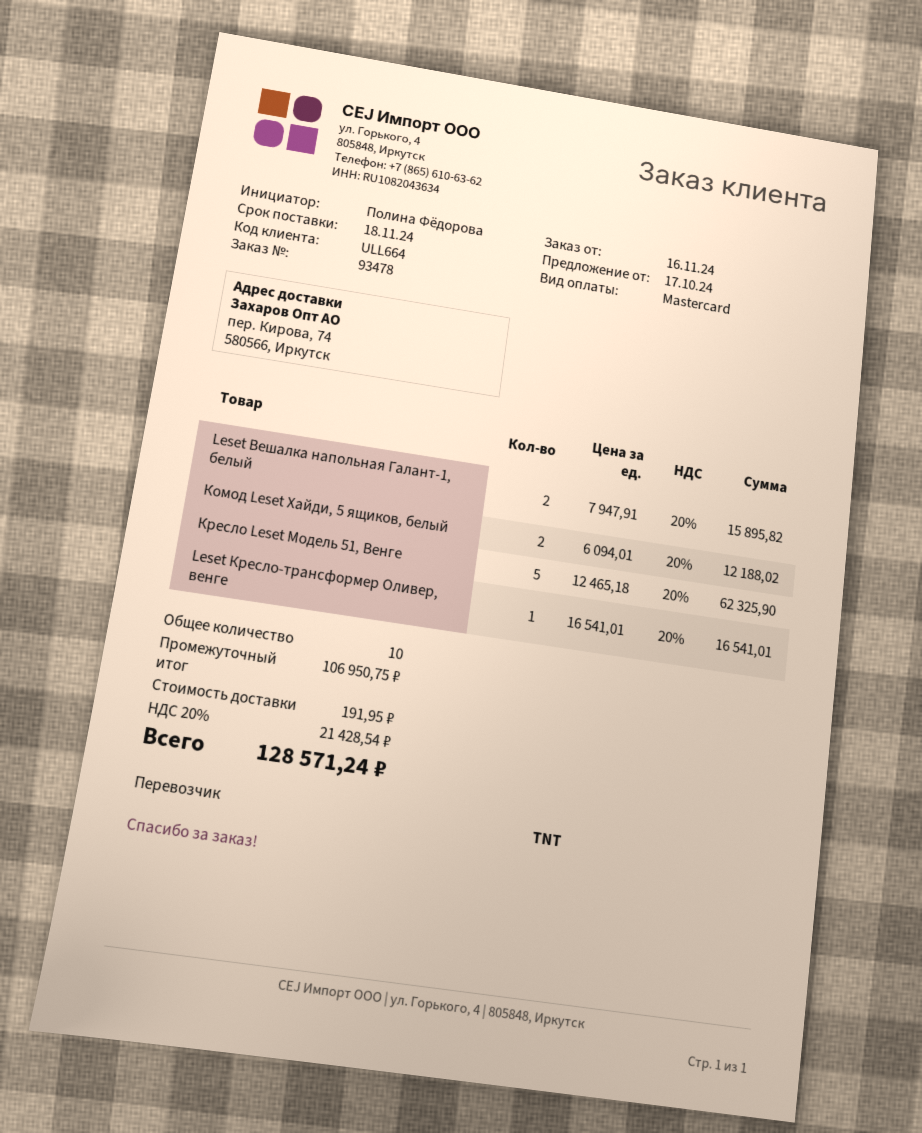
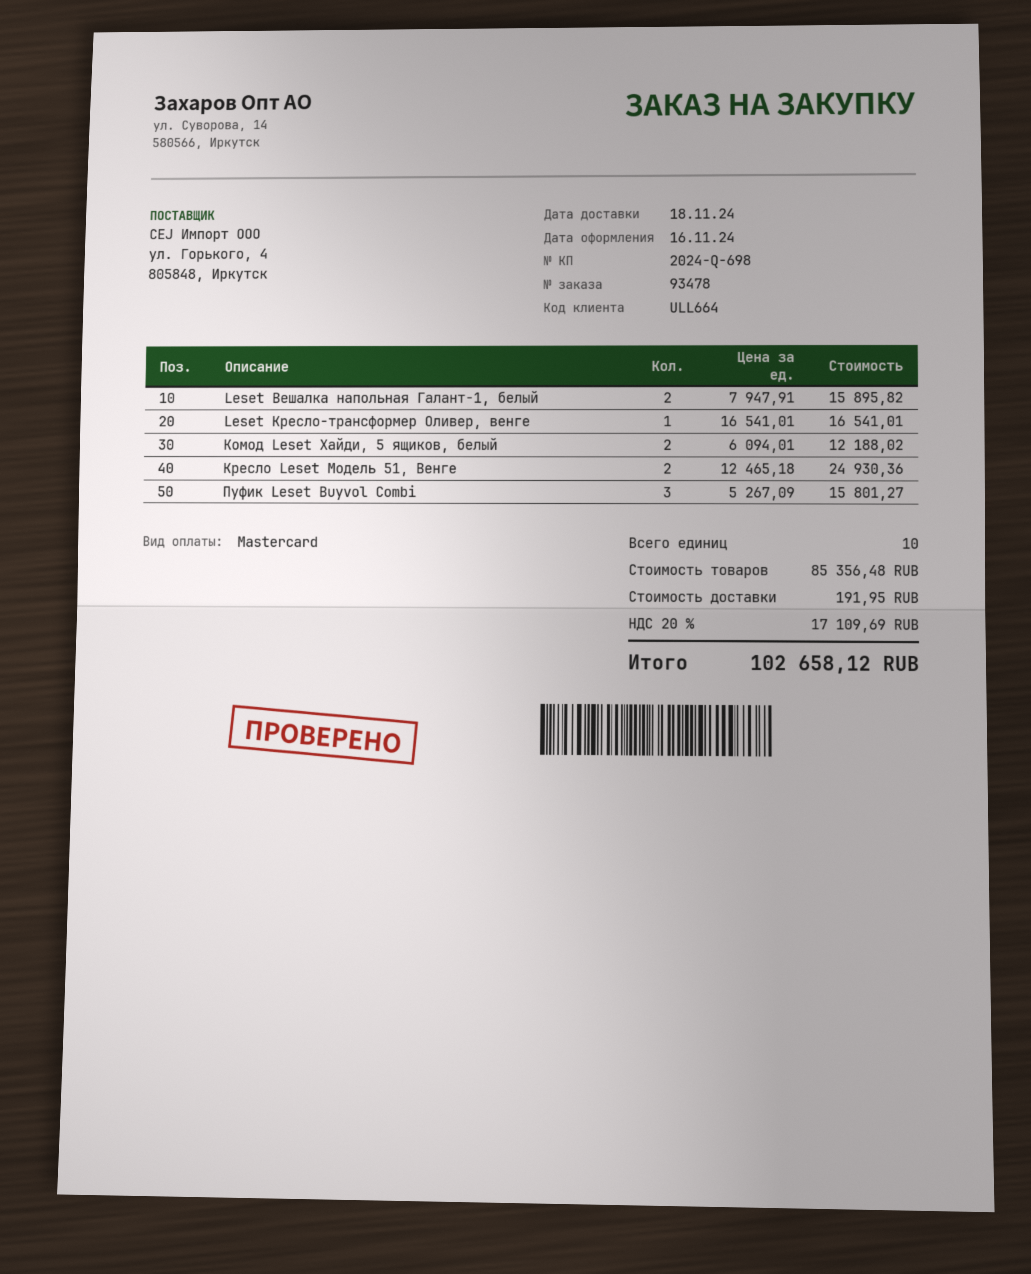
Кресло Leset Модель 51, Венге: 5 x 12465.18 = 62325.90 -> 2 x 12465.18 = 24930.36
Пуфик Leset Buyvol Combi: none -> 3 x 5267.09 = 15801.27
subtotal: 106950.75 -> 85356.48
tax: 20% = 21428.54 -> 20% = 17109.69
total: 128571.24 -> 102658.12

